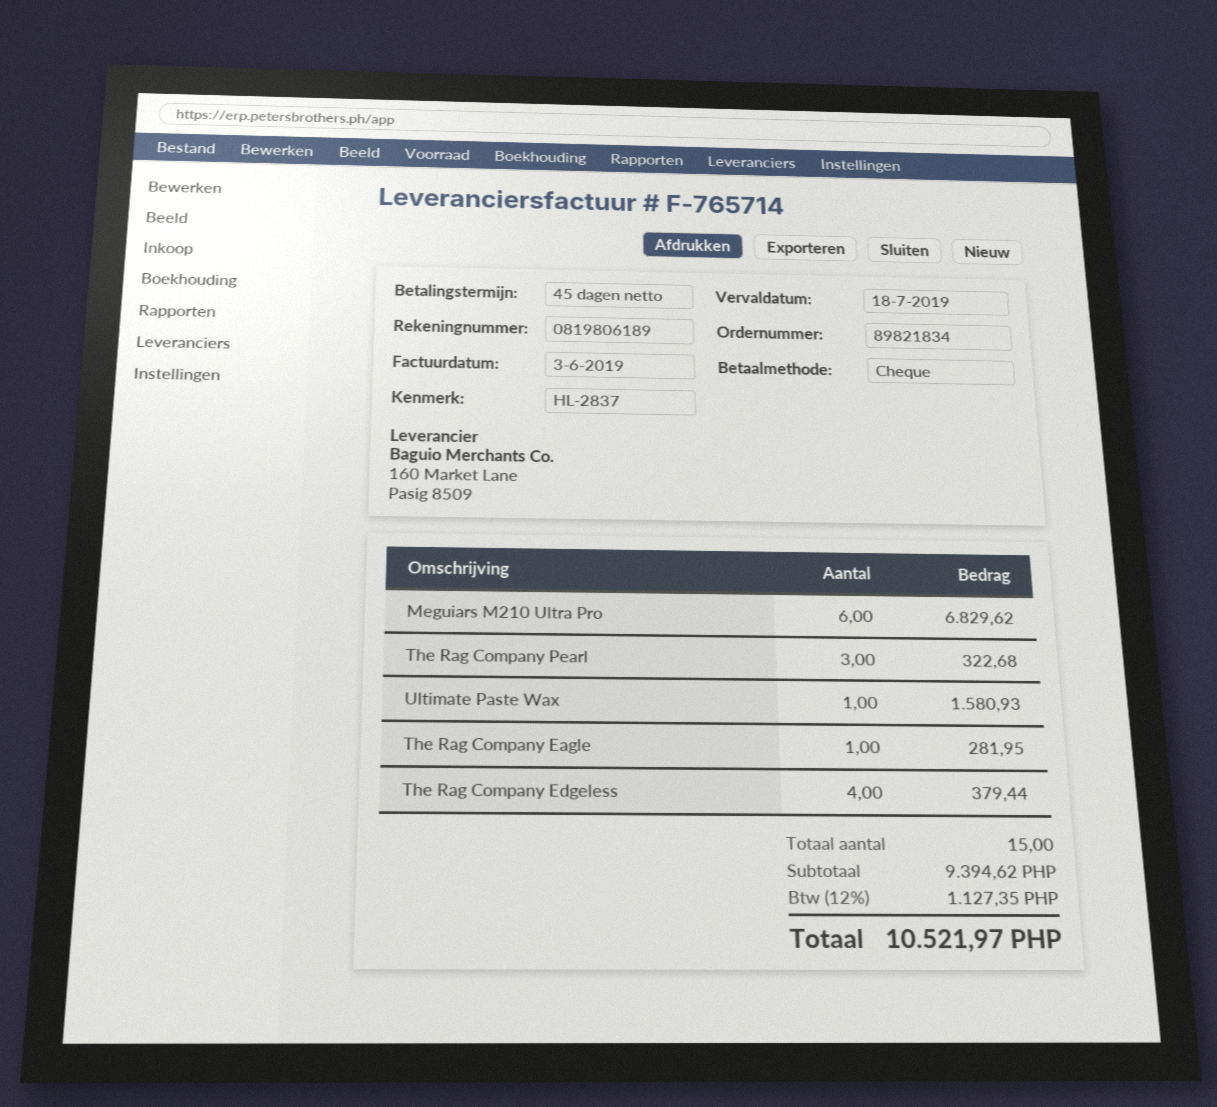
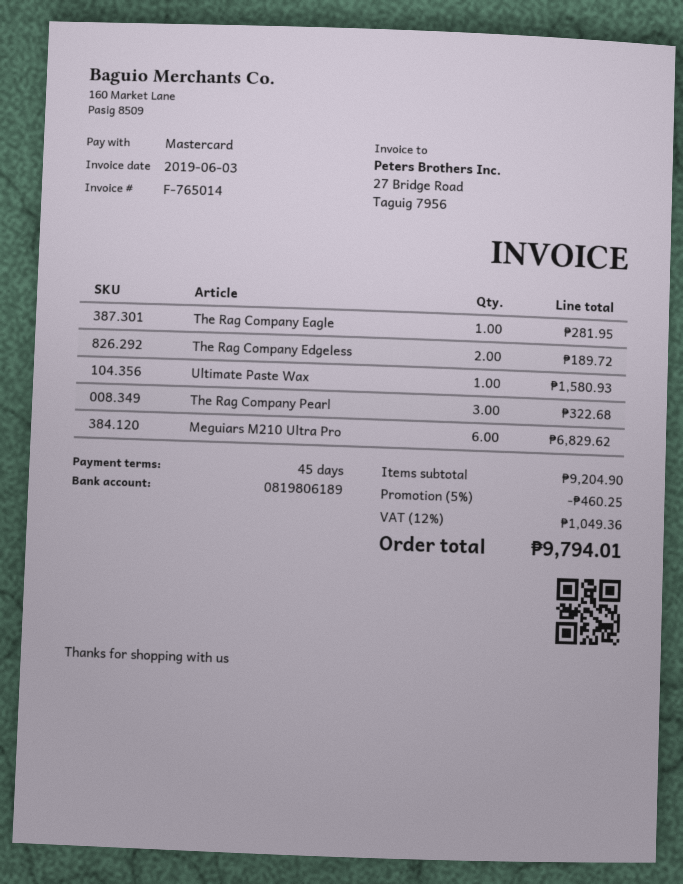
invoice number: F-765714 -> F-765014
payment method: cheque -> Mastercard
The Rag Company Edgeless: 4 for 379.44 -> 2 for 189.72
subtotal: 9394.62 -> 9204.90
discount: none -> 5% = 460.25
tax: 12% = 1127.35 -> 12% = 1049.36
total: 10521.97 -> 9794.01

